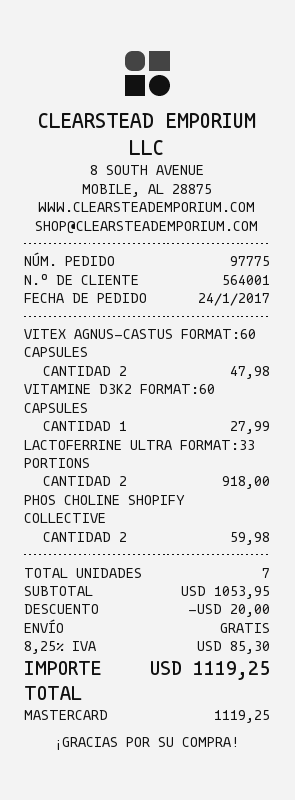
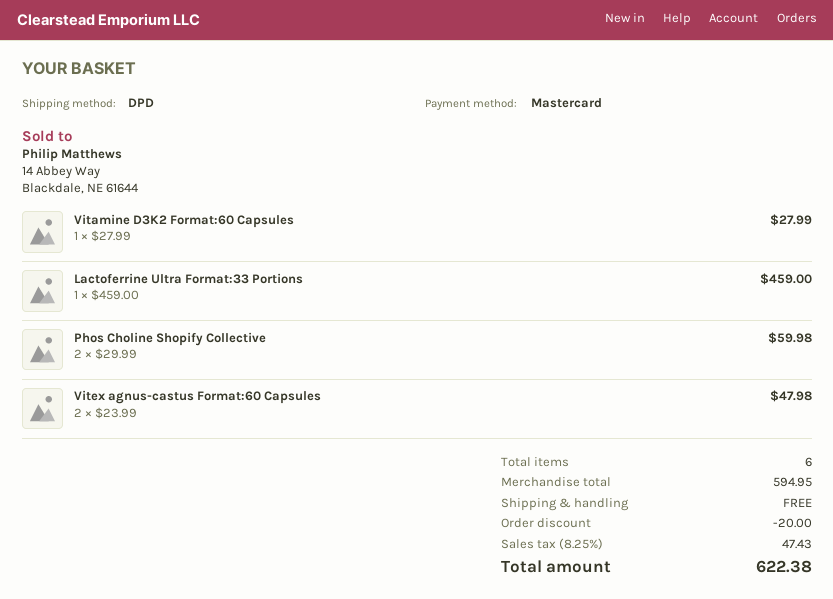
LACTOFERRINE ULTRA FORMAT:33 PORTIONS: 2 for 918.00 -> 1 for 459.00
total quantity: 7 -> 6
subtotal: 1053.95 -> 594.95
tax: 8.25% = 85.30 -> 8.25% = 47.43
total: 1119.25 -> 622.38

